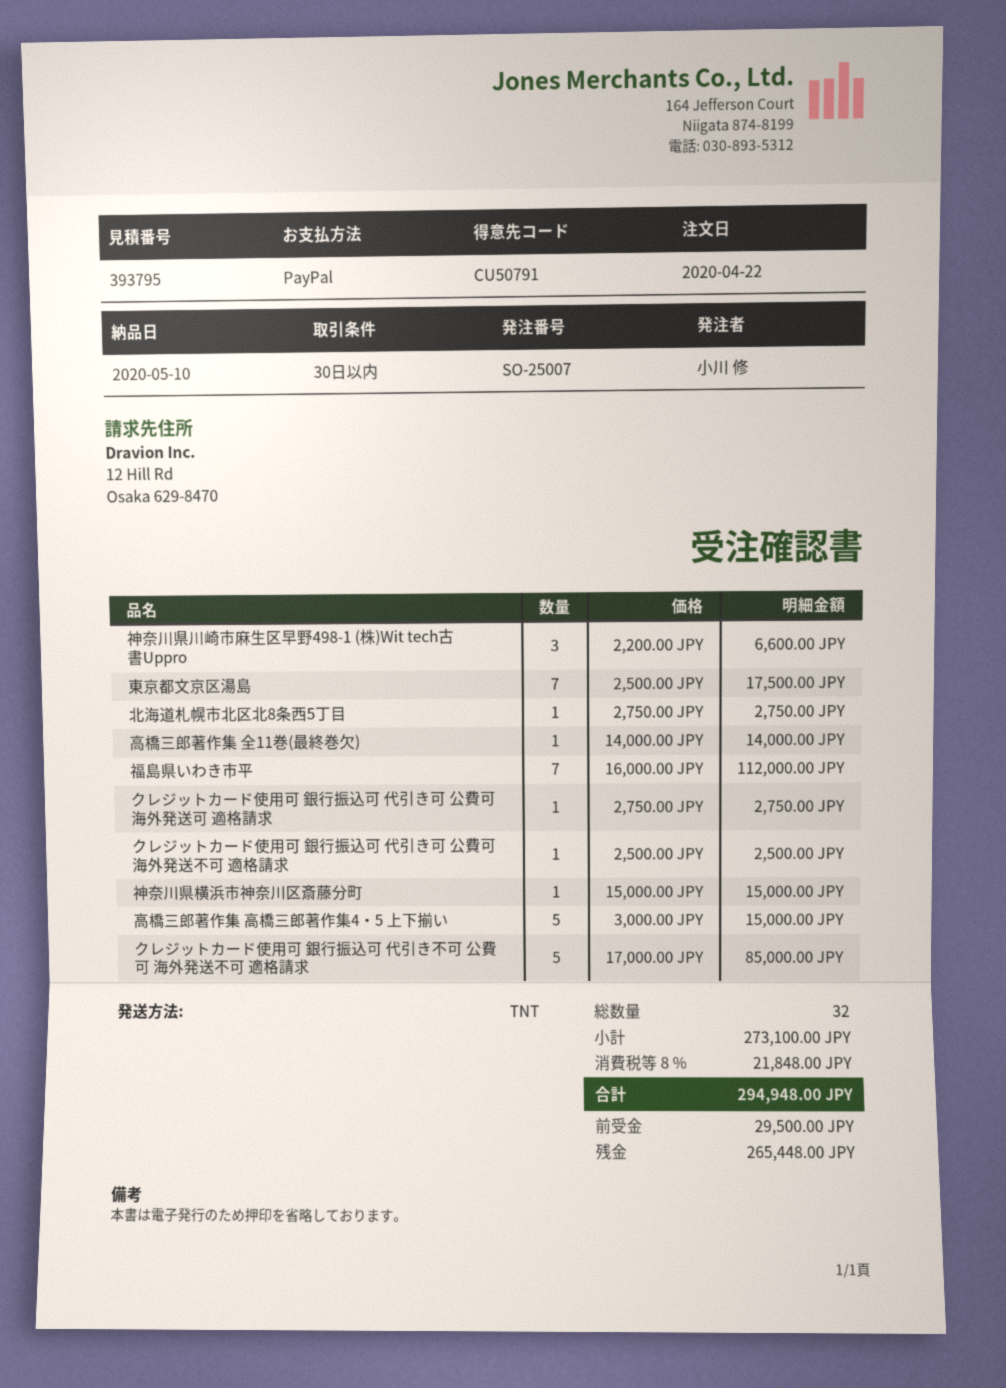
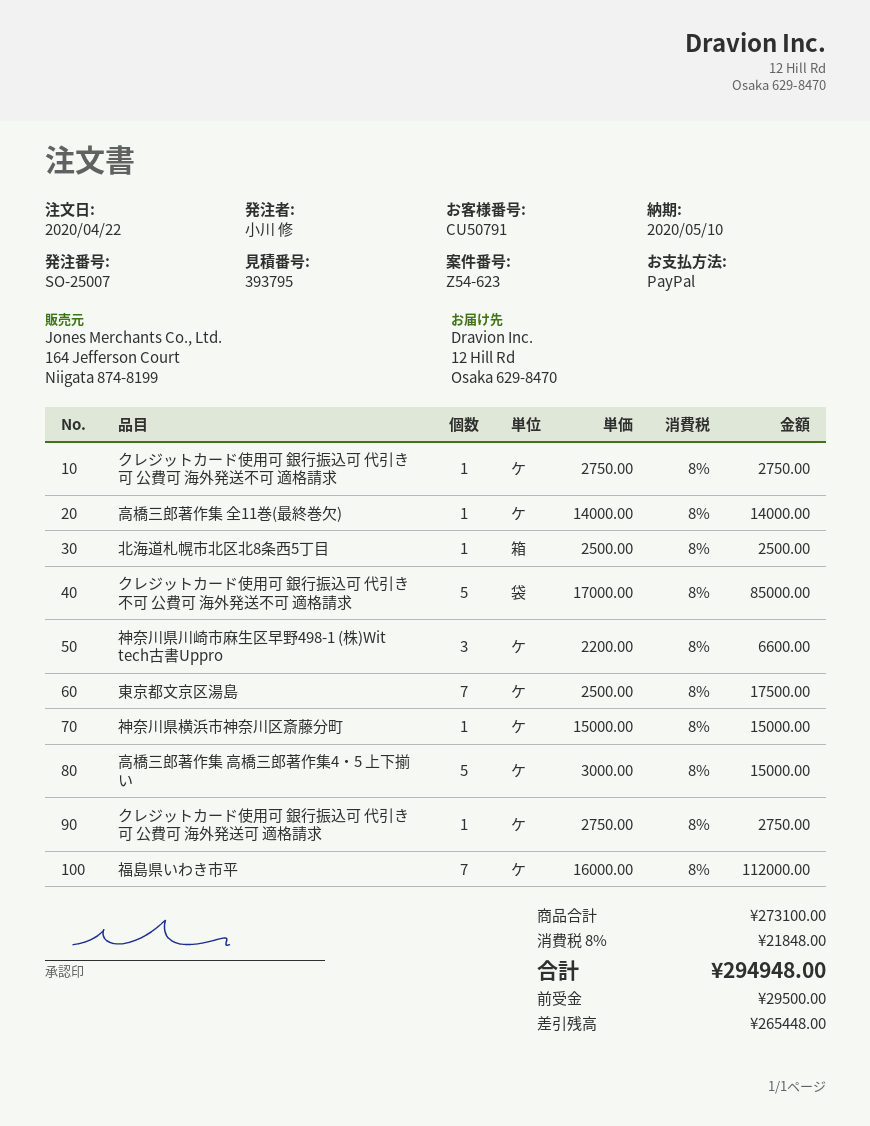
北海道札幌市北区北8条西5丁目: 1 x 2750.00 = 2750.00 -> 1 x 2500.00 = 2500.00
クレジットカード使用可 銀行振込可 代引き可 公費可 海外発送不可 適格請求: 1 x 2500.00 = 2500.00 -> 1 x 2750.00 = 2750.00

